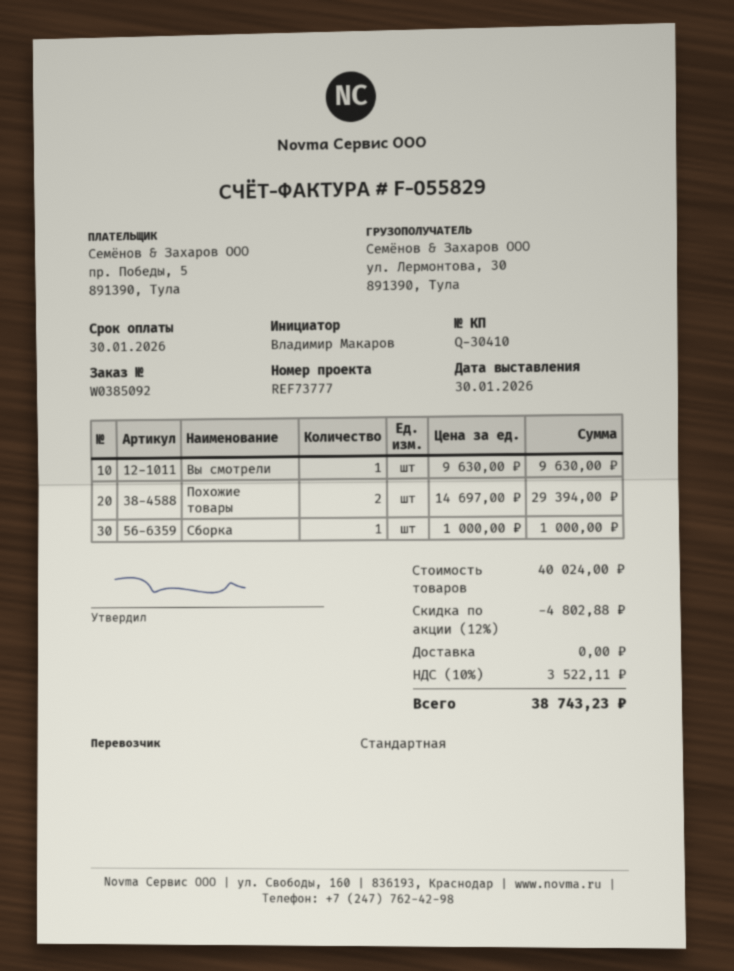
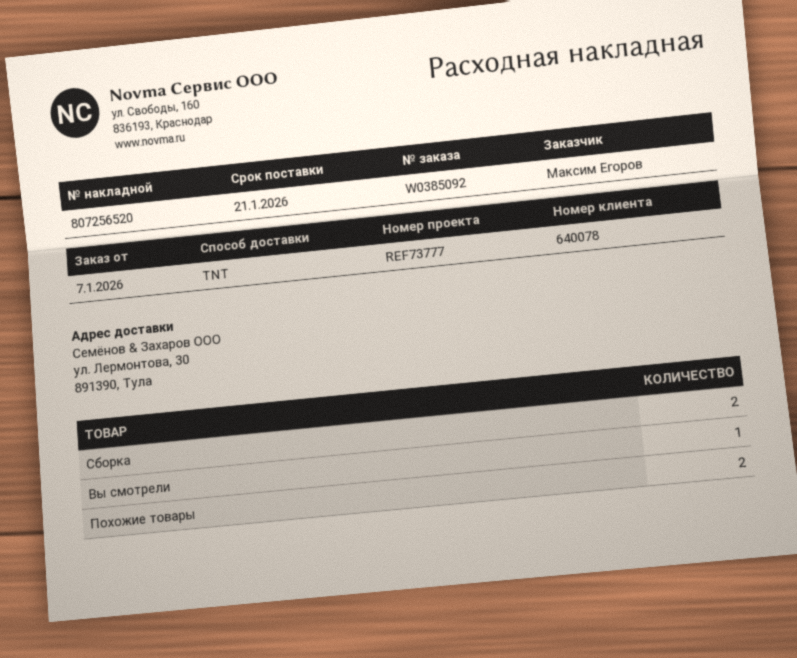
ordered by: Владимир Макаров -> Максим Егоров
shipping method: standard -> TNT
Сборка: 1 -> 2

